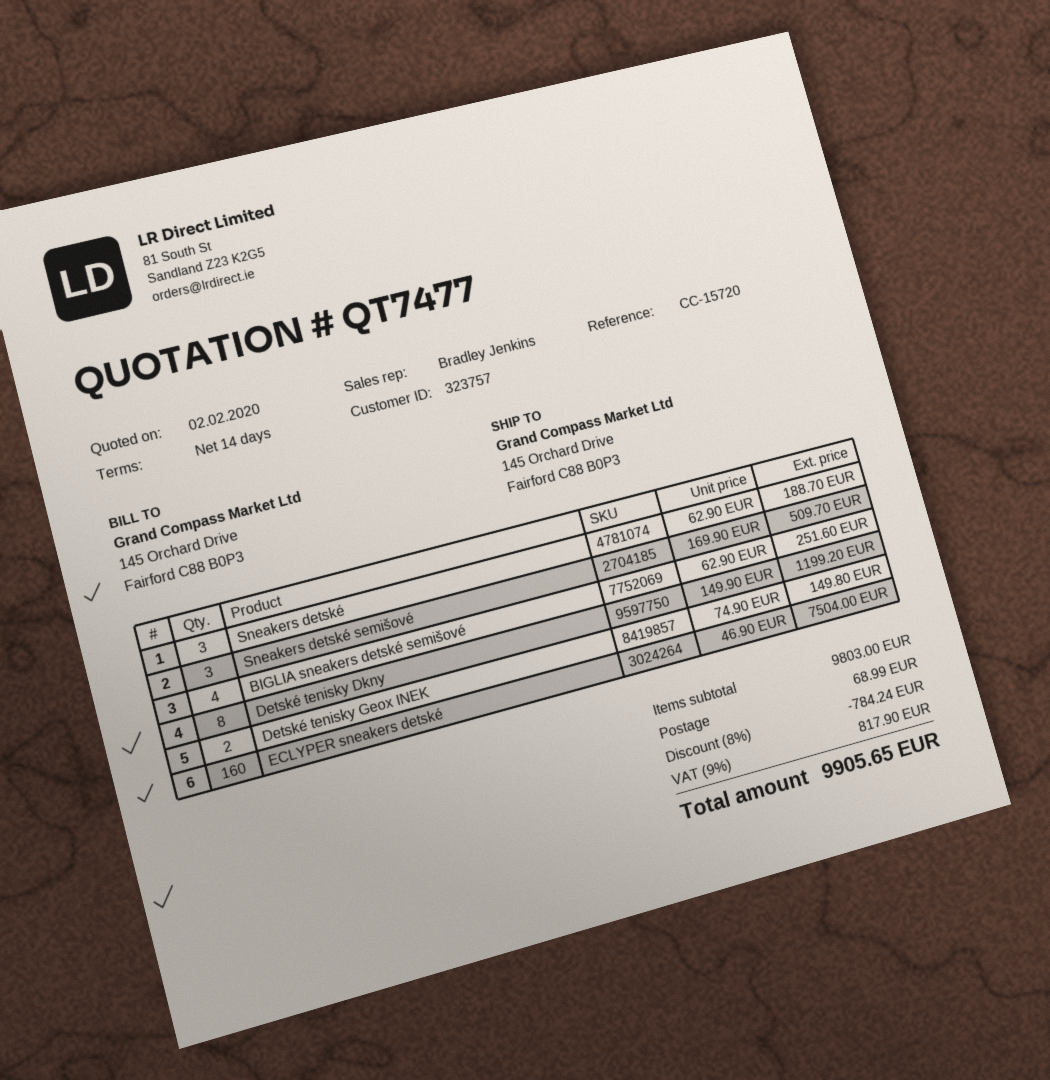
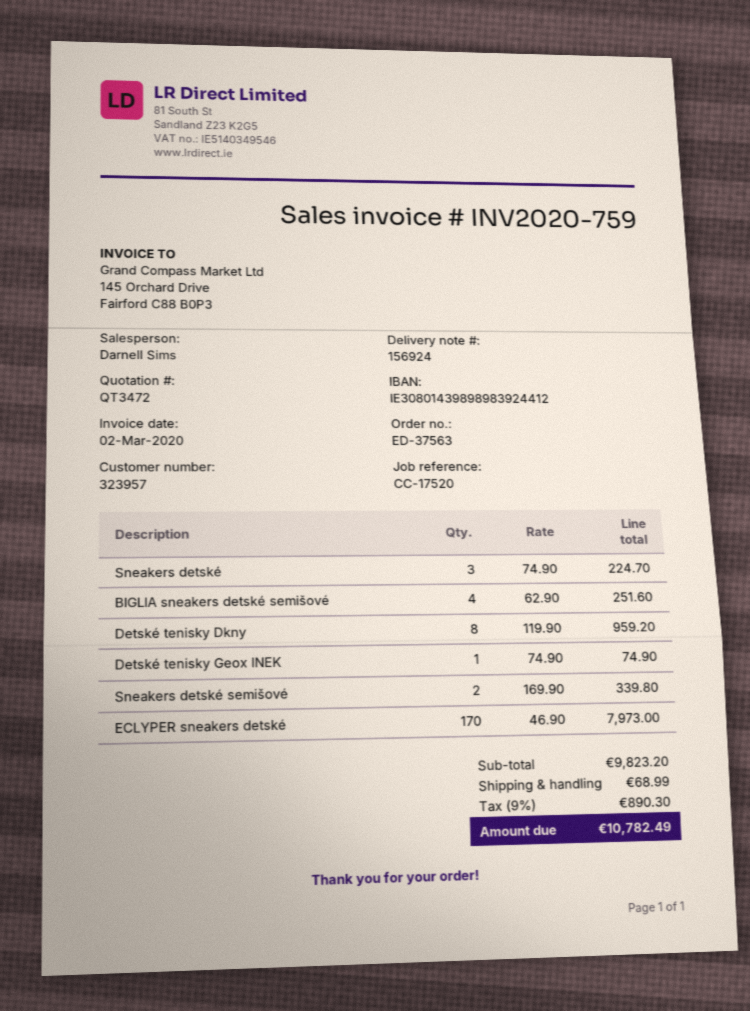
quote number: QT7477 -> QT3472
customer number: 323757 -> 323957
reference: CC-15720 -> CC-17520
sales rep: Bradley Jenkins -> Darnell Sims
Sneakers detské: 3 x 62.90 = 188.70 -> 3 x 74.90 = 224.70
Sneakers detské semišové: 3 x 169.90 = 509.70 -> 2 x 169.90 = 339.80
Detské tenisky Dkny: 8 x 149.90 = 1199.20 -> 8 x 119.90 = 959.20
Detské tenisky Geox INEK: 2 x 74.90 = 149.80 -> 1 x 74.90 = 74.90
ECLYPER sneakers detské: 160 x 46.90 = 7504.00 -> 170 x 46.90 = 7973.00
subtotal: 9803.00 -> 9823.20
discount: 8% = 784.24 -> none
tax: 9% = 817.90 -> 9% = 890.30
total: 9905.65 -> 10782.49

